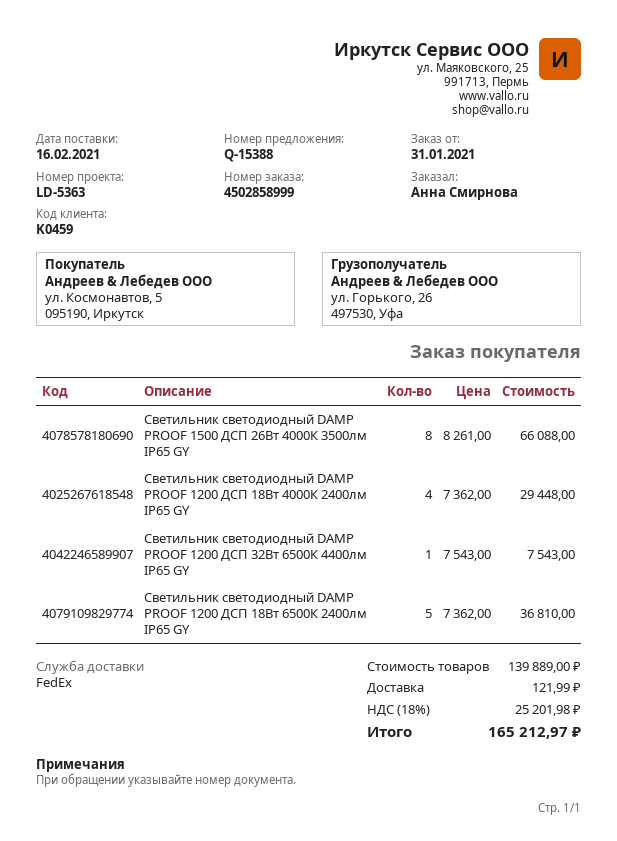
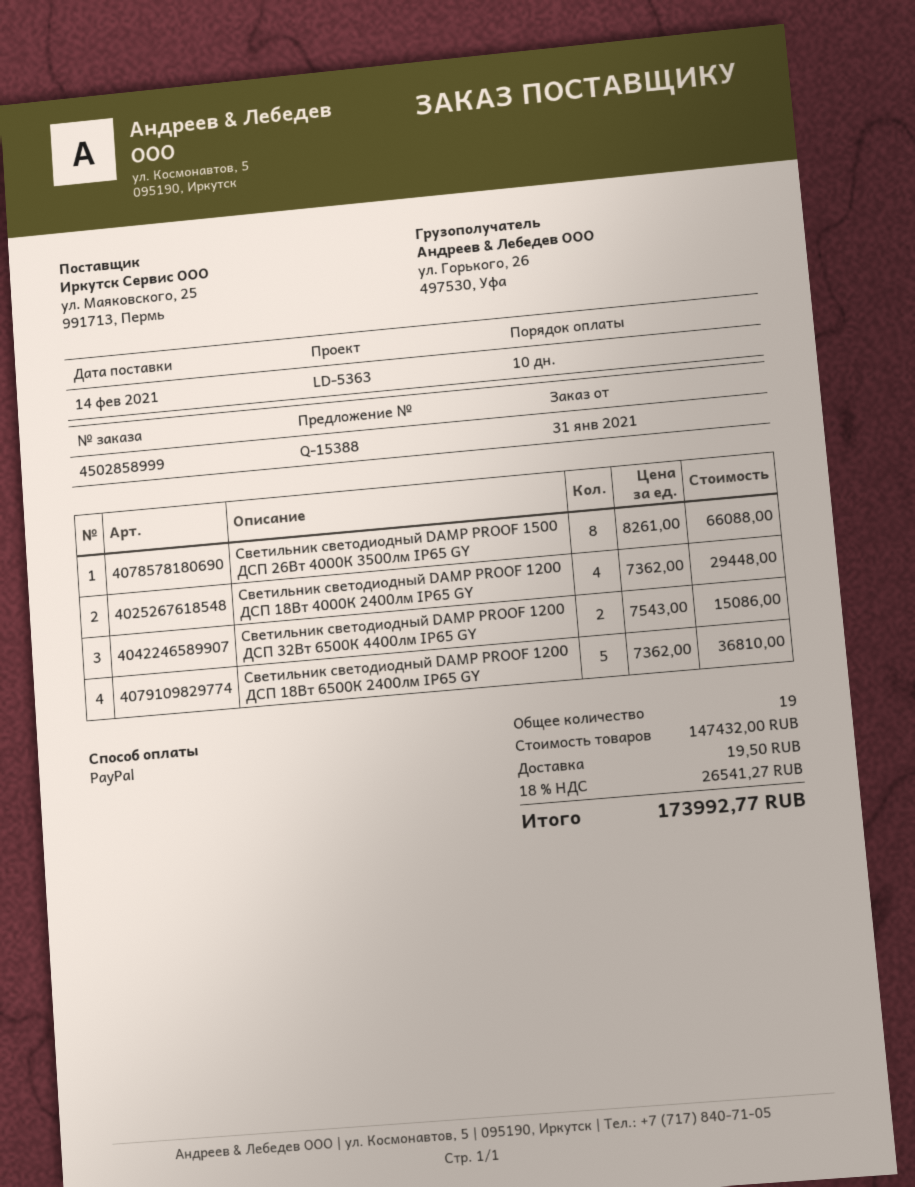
delivery date: 2021-02-16 -> 2021-02-14
Светильник светодиодный DAMP PROOF 1200 ДСП 32Вт 6500К 4400лм IP65 GY: 1 x 7543.00 = 7543.00 -> 2 x 7543.00 = 15086.00
subtotal: 139889.00 -> 147432.00
shipping: 121.99 -> 19.50
tax: 18% = 25201.98 -> 18% = 26541.27
total: 165212.97 -> 173992.77

